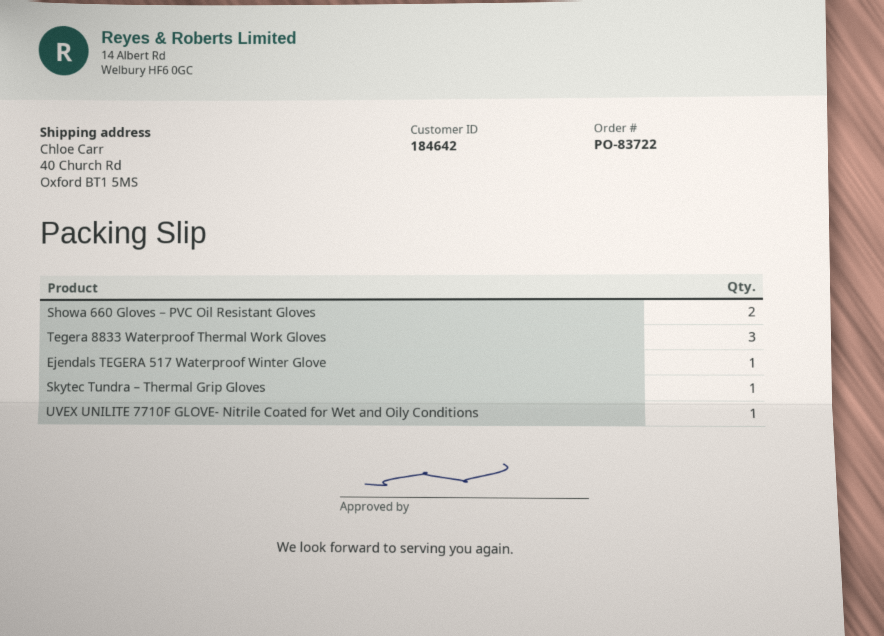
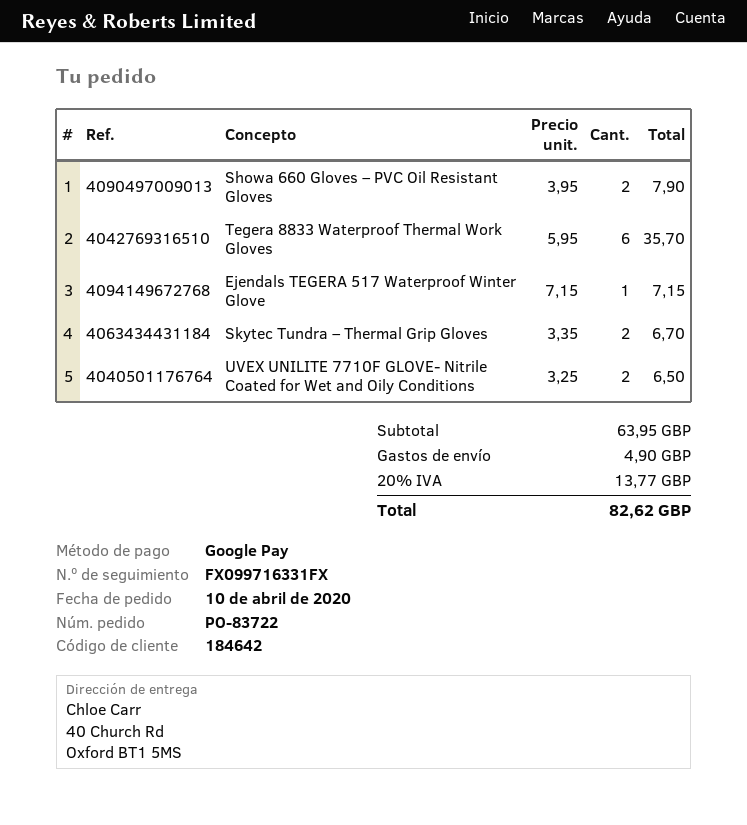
Tegera 8833 Waterproof Thermal Work Gloves: 3 -> 6
Skytec Tundra – Thermal Grip Gloves: 1 -> 2
UVEX UNILITE 7710F GLOVE- Nitrile Coated for Wet and Oily Conditions: 1 -> 2

